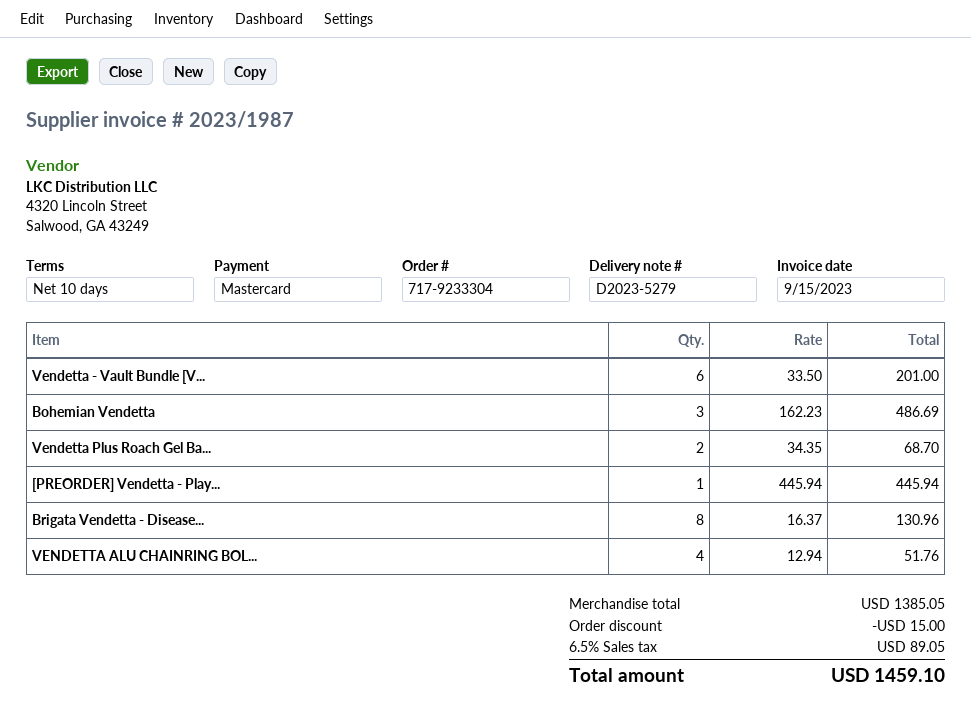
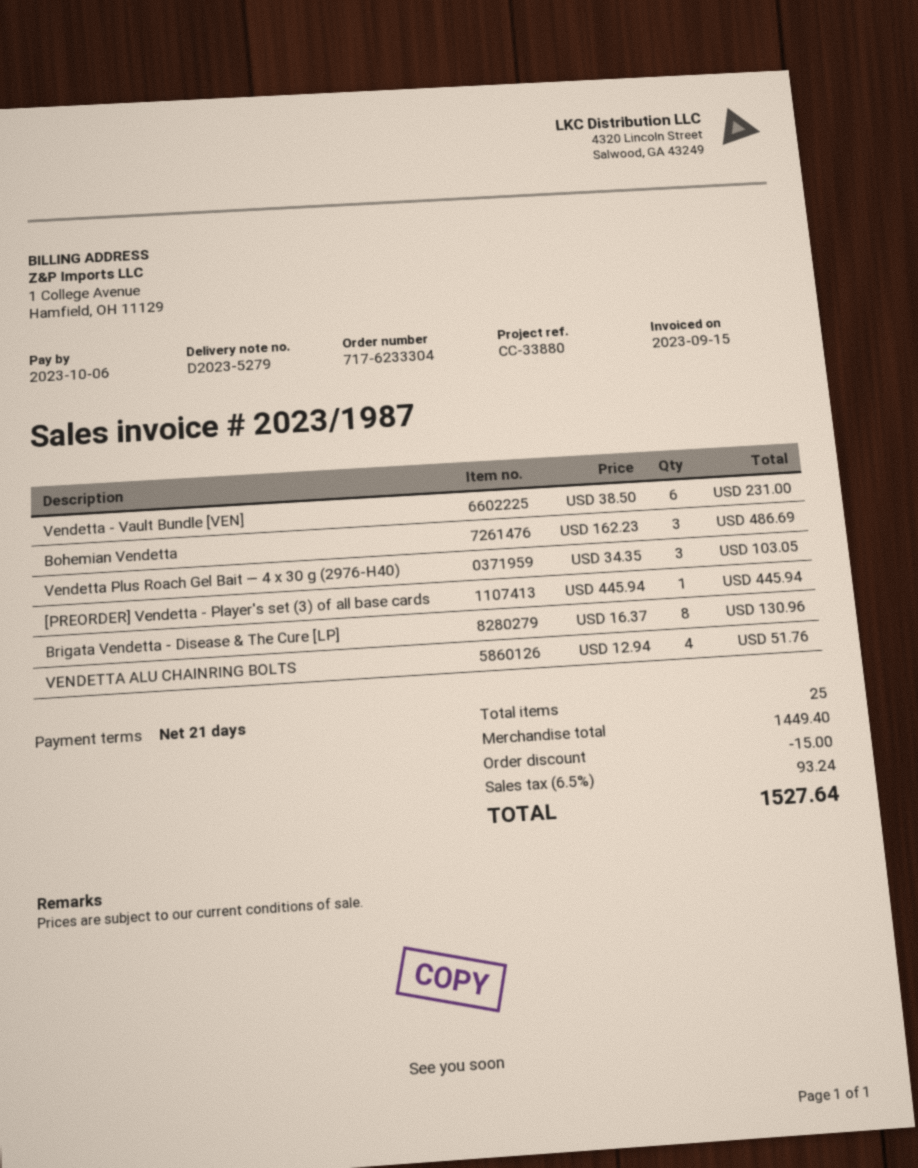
order number: 717-9233304 -> 717-6233304
payment terms: 10 days -> 21 days
Vendetta - Vault Bundle [V...: 6 x 33.50 = 201.00 -> 6 x 38.50 = 231.00
Vendetta Plus Roach Gel Ba...: 2 x 34.35 = 68.70 -> 3 x 34.35 = 103.05
subtotal: 1385.05 -> 1449.40
tax: 6.5% = 89.05 -> 6.5% = 93.24
total: 1459.10 -> 1527.64

